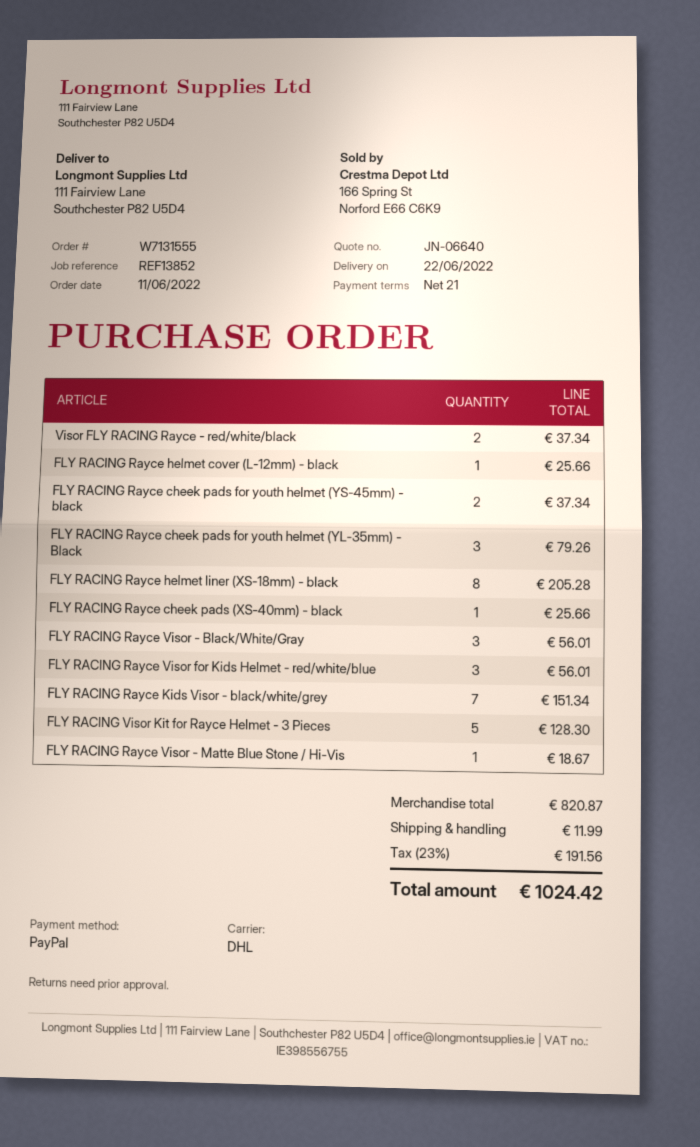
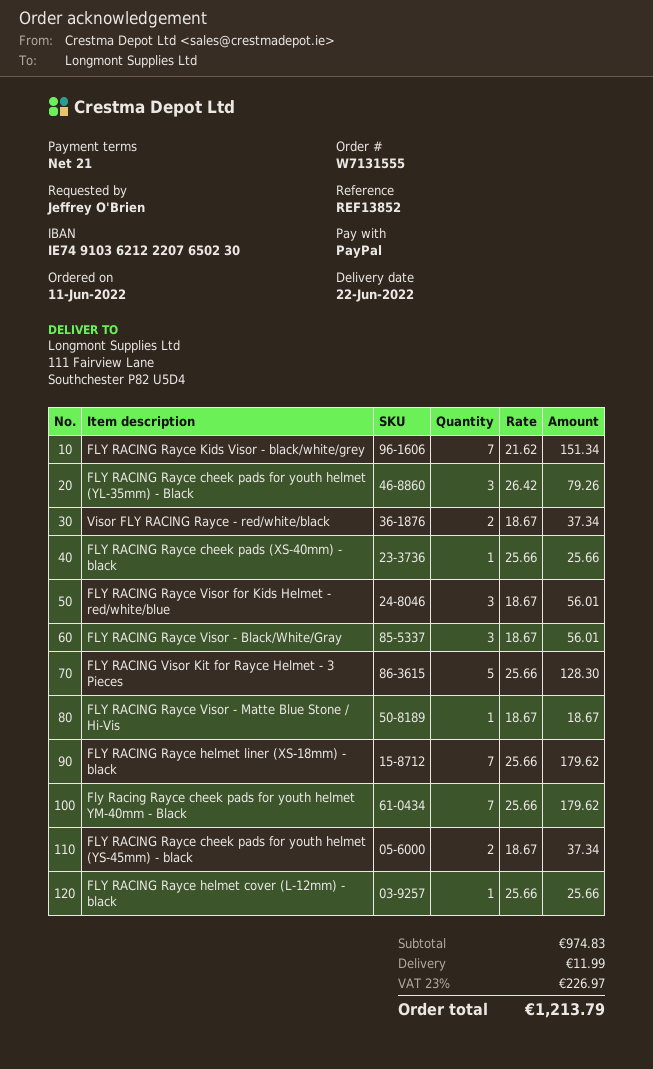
FLY RACING Rayce helmet liner (XS-18mm) - black: 8 for 205.28 -> 7 for 179.62
Fly Racing Rayce cheek pads for youth helmet YM-40mm - Black: none -> 7 for 179.62
subtotal: 820.87 -> 974.83
tax: 23% = 191.56 -> 23% = 226.97
total: 1024.42 -> 1213.79

